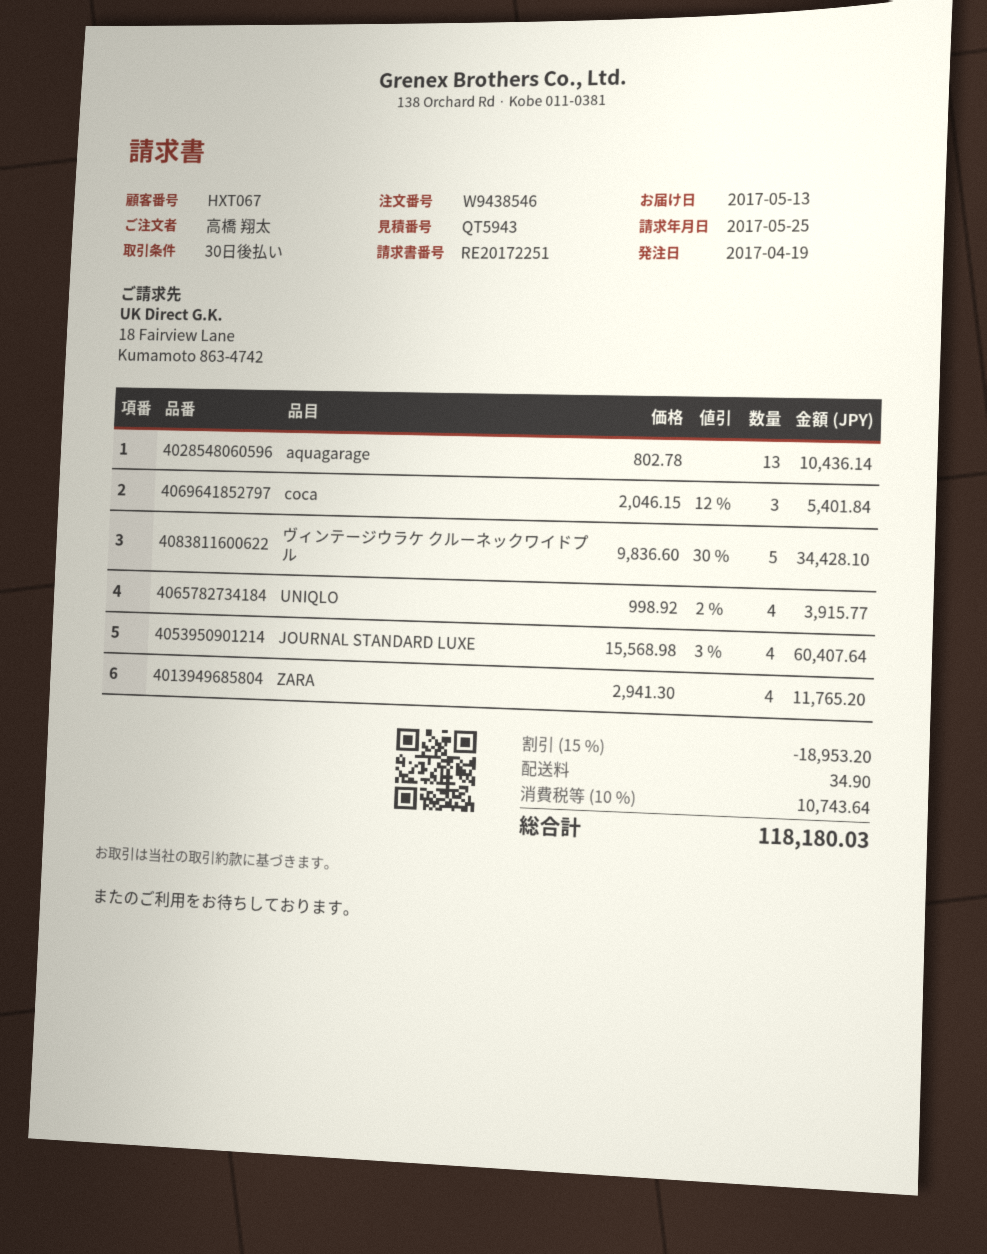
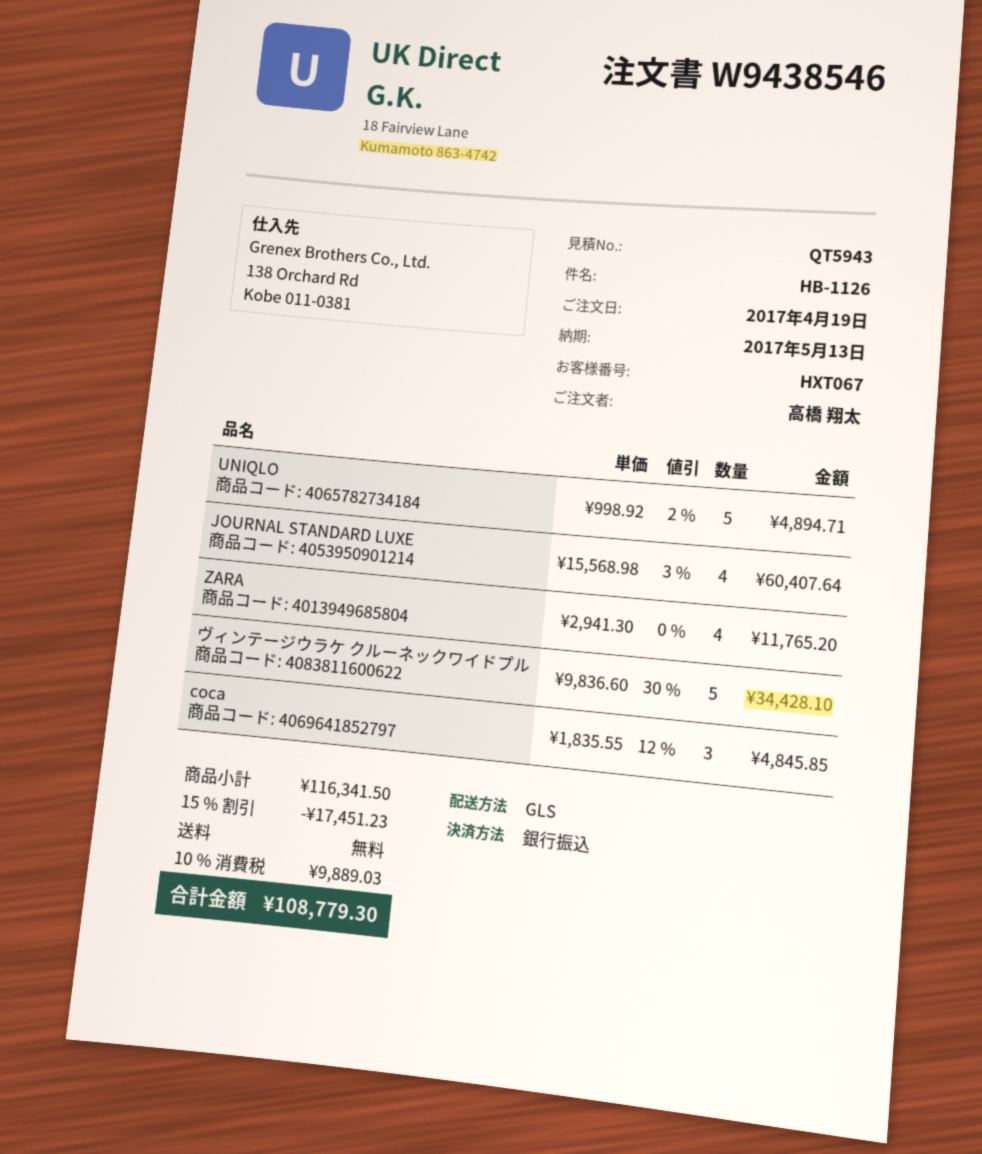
aquagarage: 13 x 802.78 = 10436.14 -> none
coca: 3 x 2046.15 - 12% = 5401.84 -> 3 x 1835.55 - 12% = 4845.85
UNIQLO: 4 x 998.92 - 2% = 3915.77 -> 5 x 998.92 - 2% = 4894.71
discount: 15% = 18953.20 -> 15% = 17451.23
shipping: 34.90 -> 0.00
tax: 10% = 10743.64 -> 10% = 9889.03
total: 118180.03 -> 108779.30

